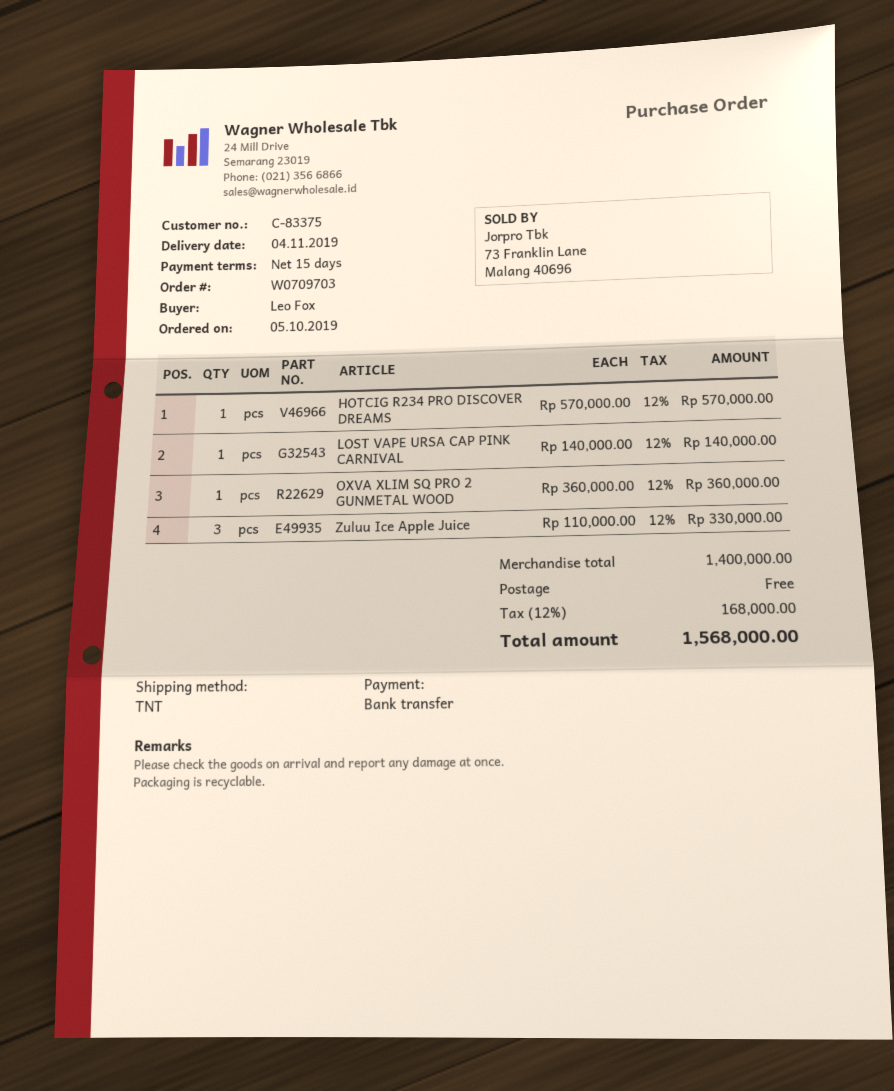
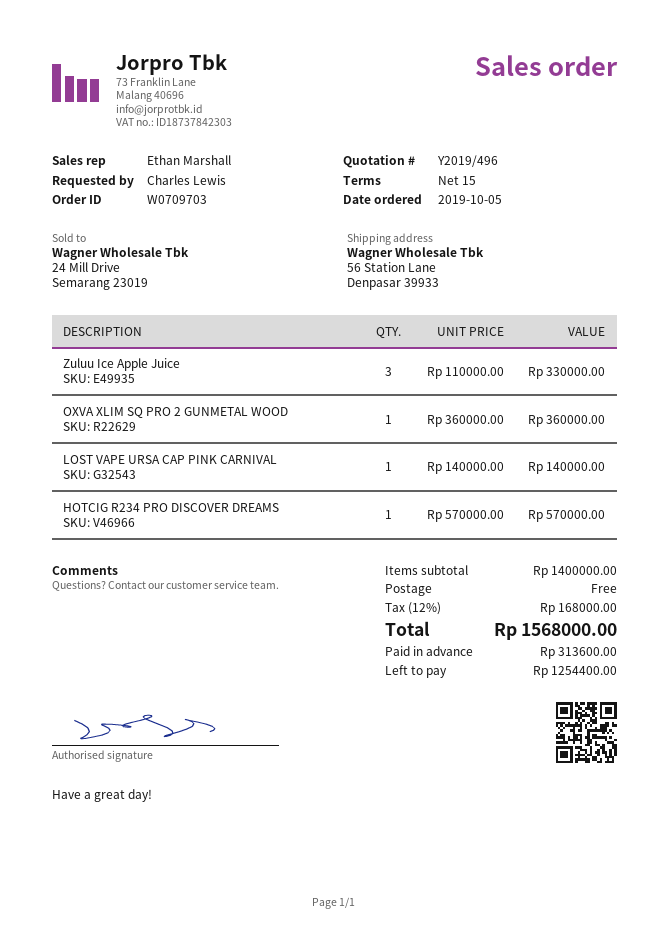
ordered by: Leo Fox -> Charles Lewis

